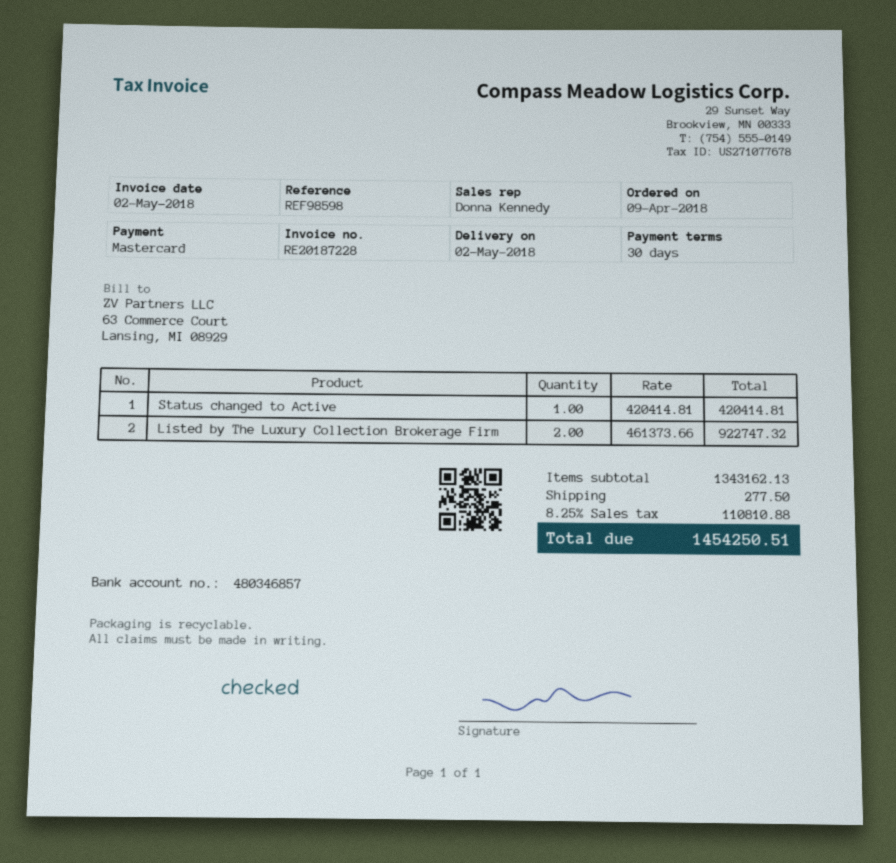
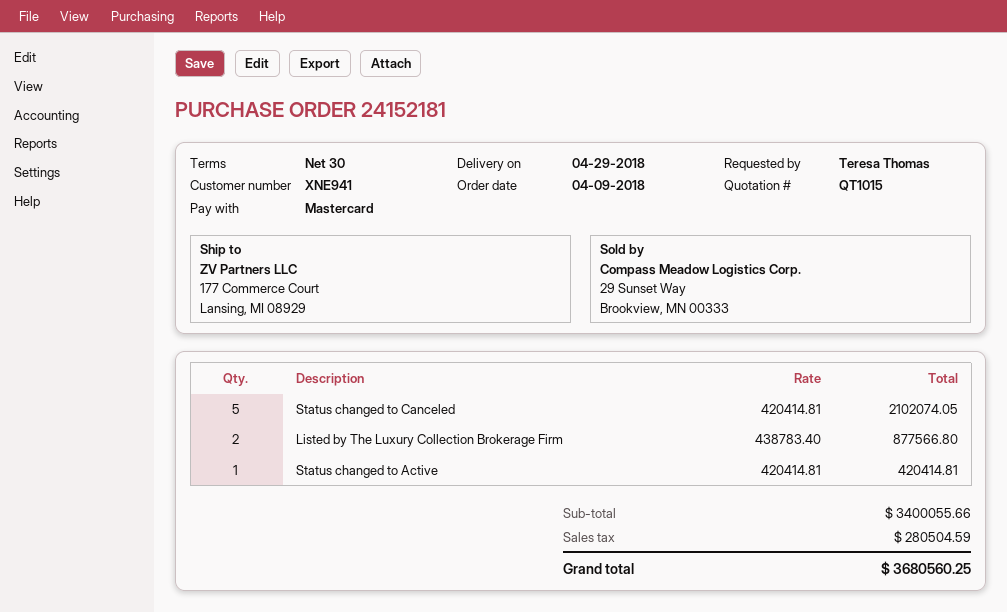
delivery date: 2018-05-02 -> 2018-04-29
Listed by The Luxury Collection Brokerage Firm: 2 x 461373.66 = 922747.32 -> 2 x 438783.40 = 877566.80
Status changed to Canceled: none -> 5 x 420414.81 = 2102074.05
subtotal: 1343162.13 -> 3400055.66
shipping: 277.50 -> none
tax: 110810.88 -> 280504.59
total: 1454250.51 -> 3680560.25

